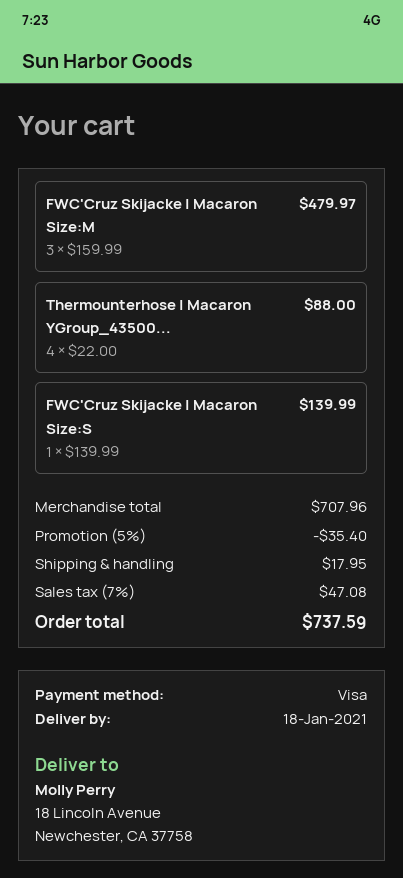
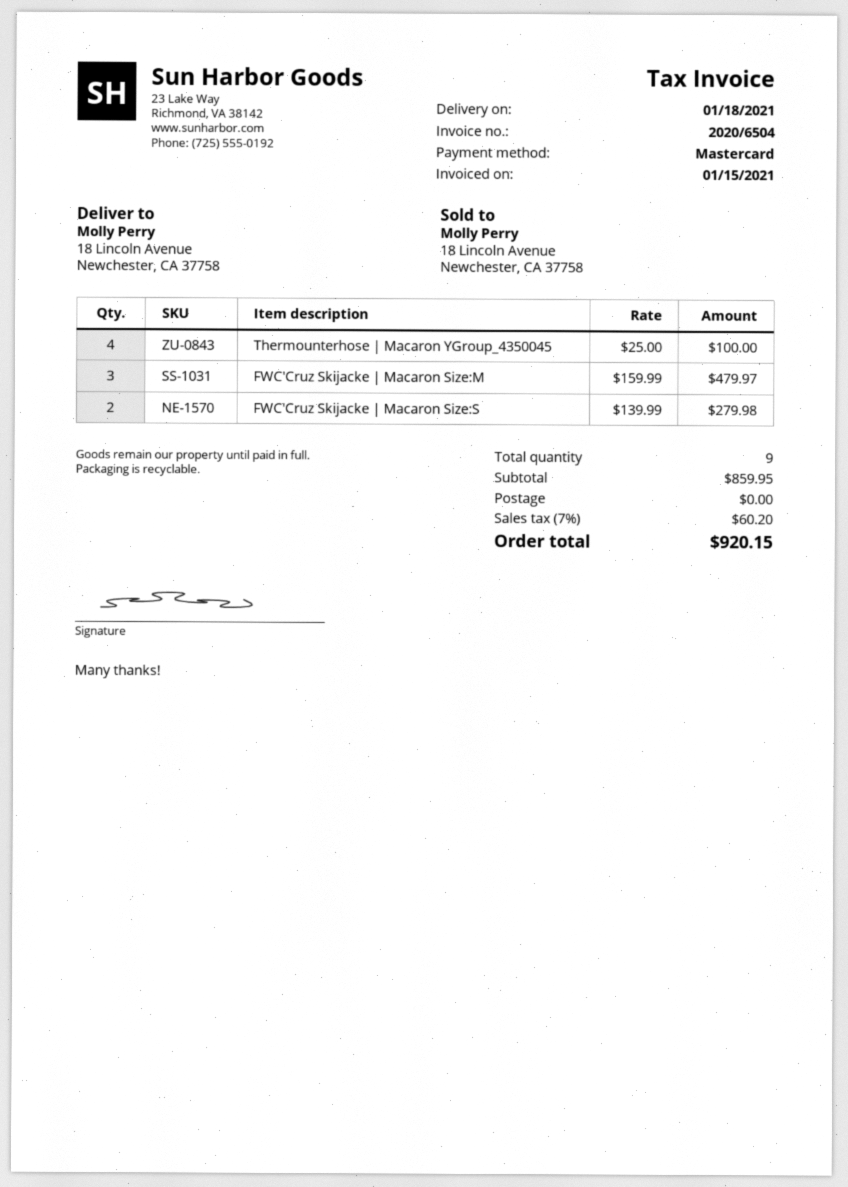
payment method: Visa -> Mastercard
Thermounterhose | Macaron YGroup_43500...: 4 x 22.00 = 88.00 -> 4 x 25.00 = 100.00
FWC'Cruz Skijacke | Macaron Size:S: 1 x 139.99 = 139.99 -> 2 x 139.99 = 279.98
subtotal: 707.96 -> 859.95
discount: 5% = 35.40 -> none
shipping: 17.95 -> 0.00
tax: 7% = 47.08 -> 7% = 60.20
total: 737.59 -> 920.15

